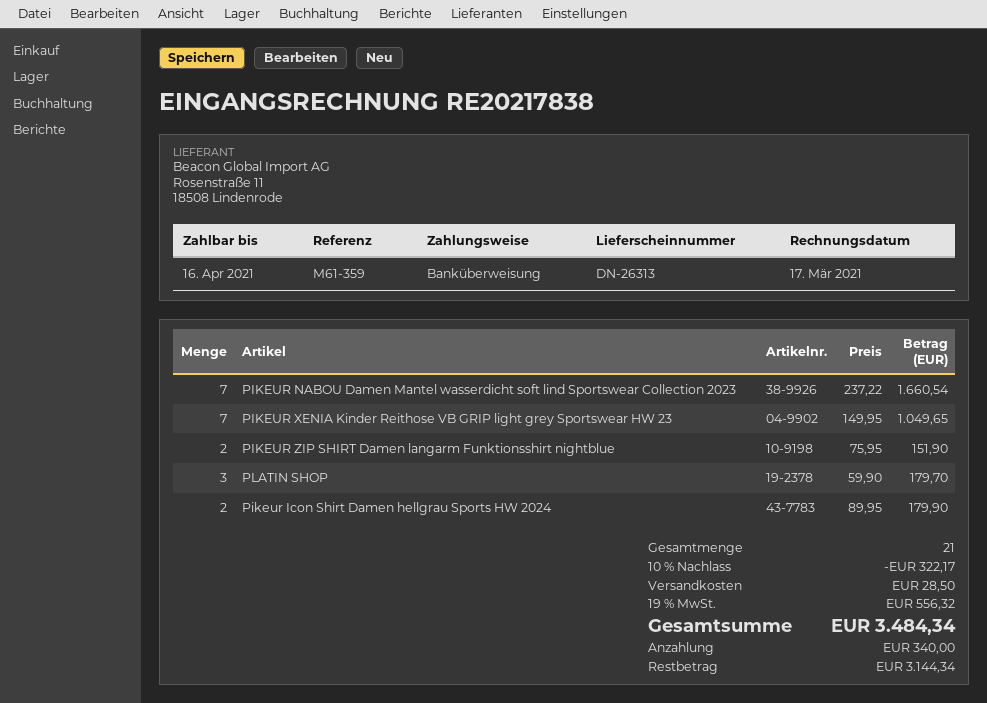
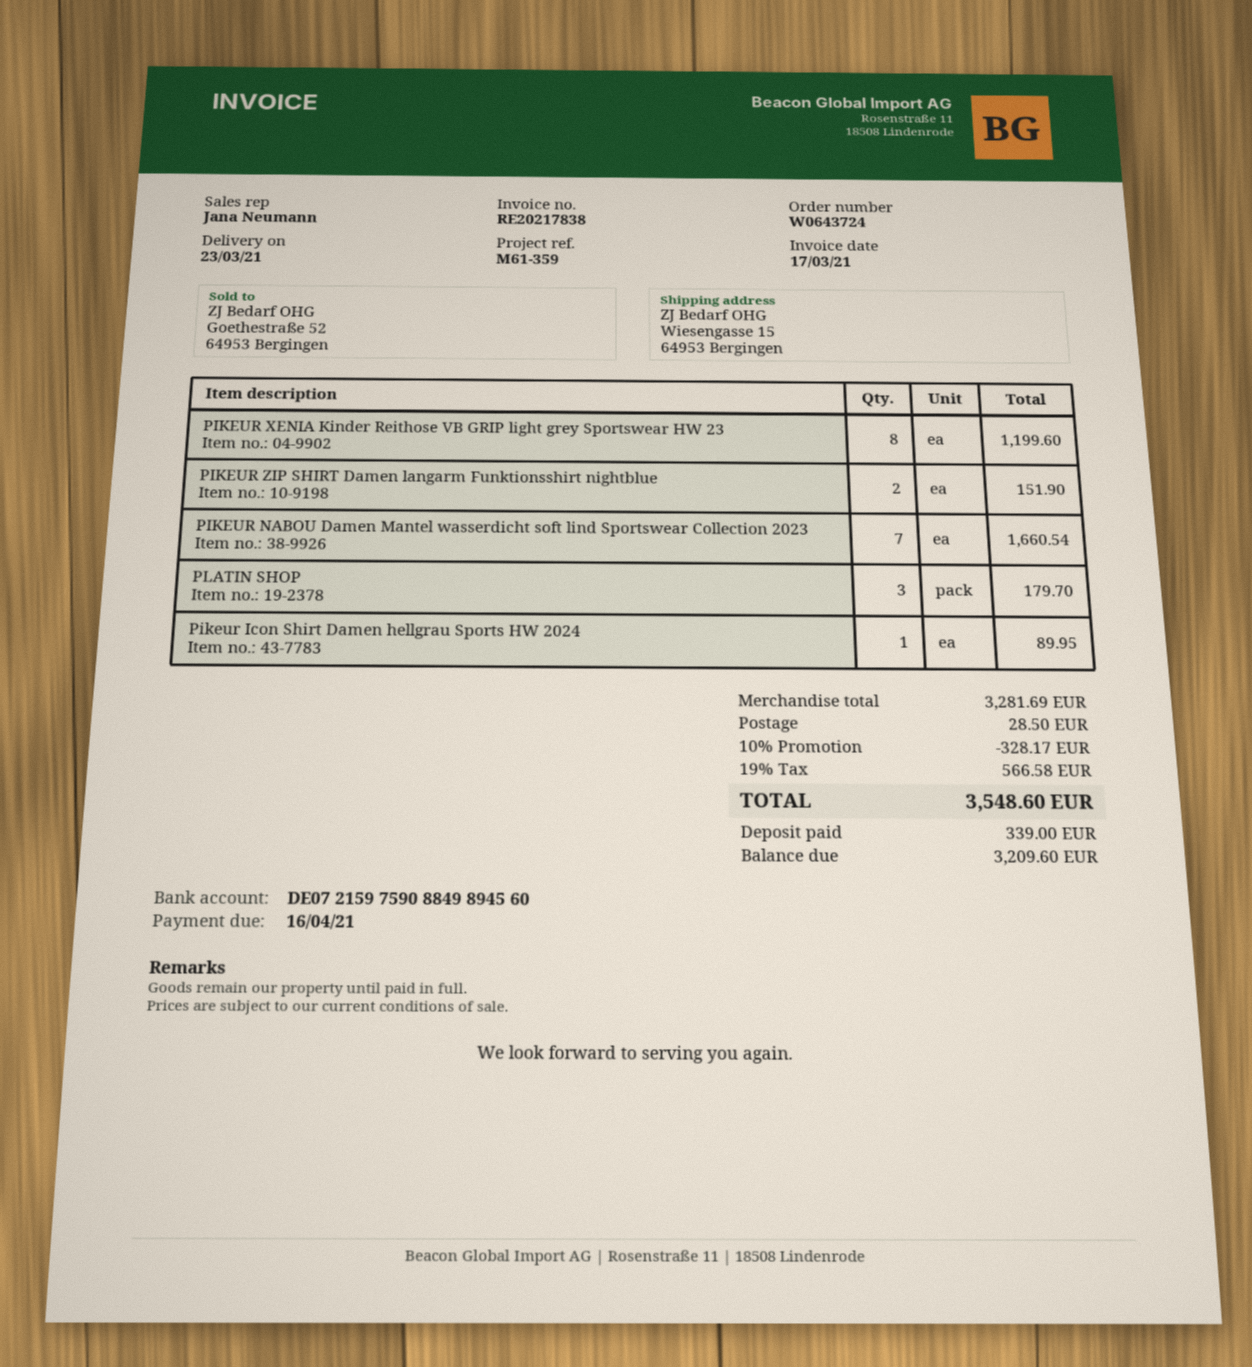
PIKEUR XENIA Kinder Reithose VB GRIP light grey Sportswear HW 23: 7 for 1049.65 -> 8 for 1199.60
Pikeur Icon Shirt Damen hellgrau Sports HW 2024: 2 for 179.90 -> 1 for 89.95
discount: 10% = 322.17 -> 10% = 328.17
tax: 19% = 556.32 -> 19% = 566.58
total: 3484.34 -> 3548.60
deposit: 340.00 -> 339.00
balance: 3144.34 -> 3209.60

